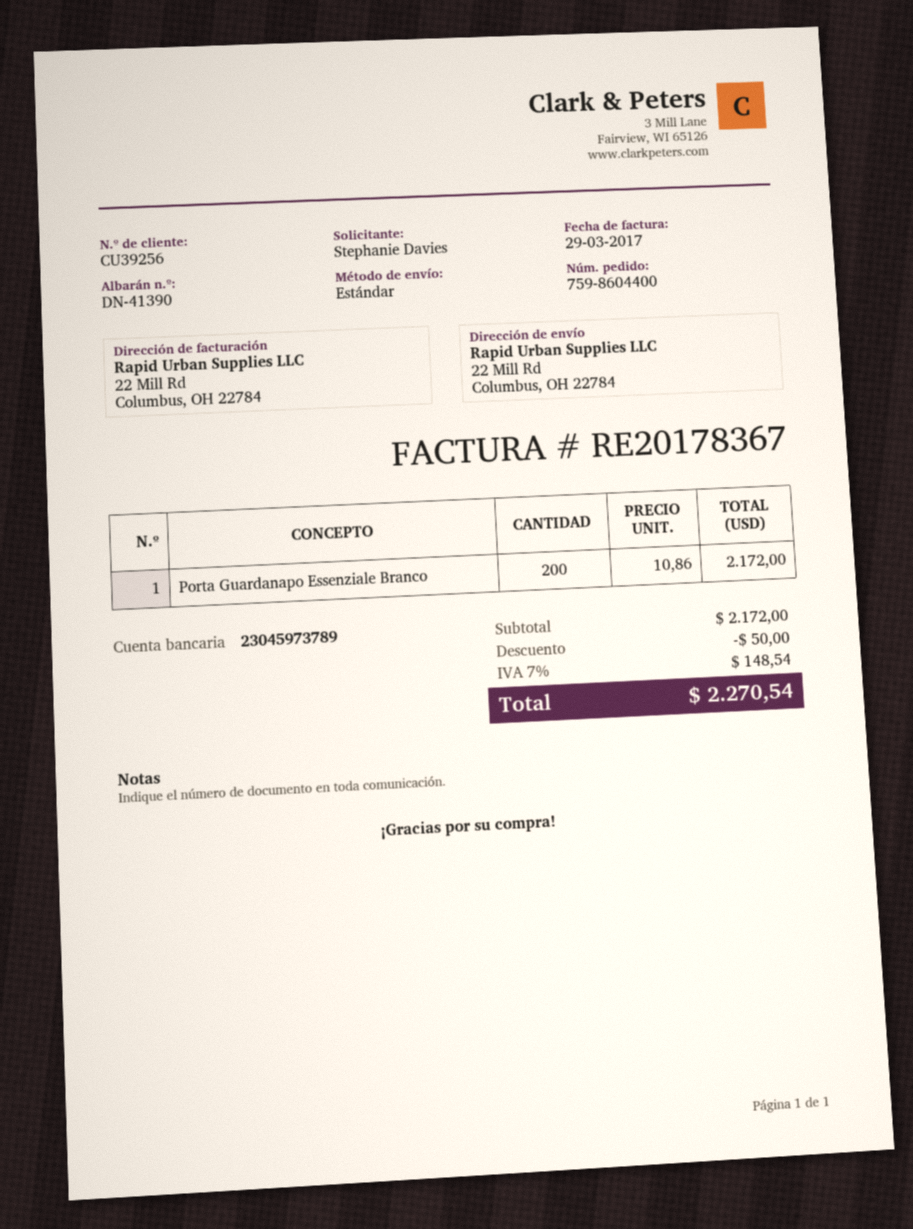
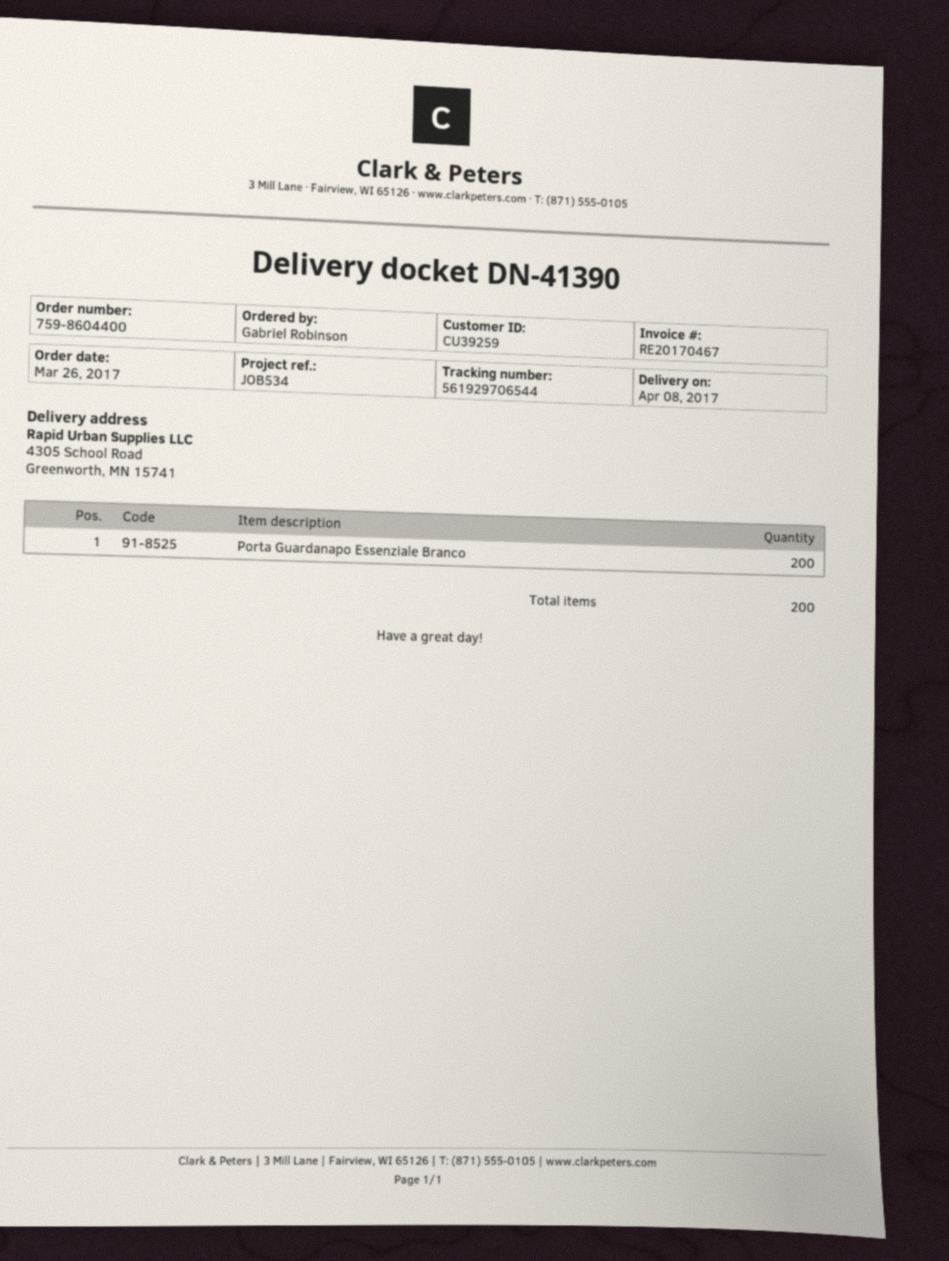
invoice number: RE20178367 -> RE20170467
customer number: CU39256 -> CU39259
ordered by: Stephanie Davies -> Gabriel Robinson
ship to: 22 Mill Rd, Columbus, OH 22784 -> 4305 School Road, Greenworth, MN 15741

